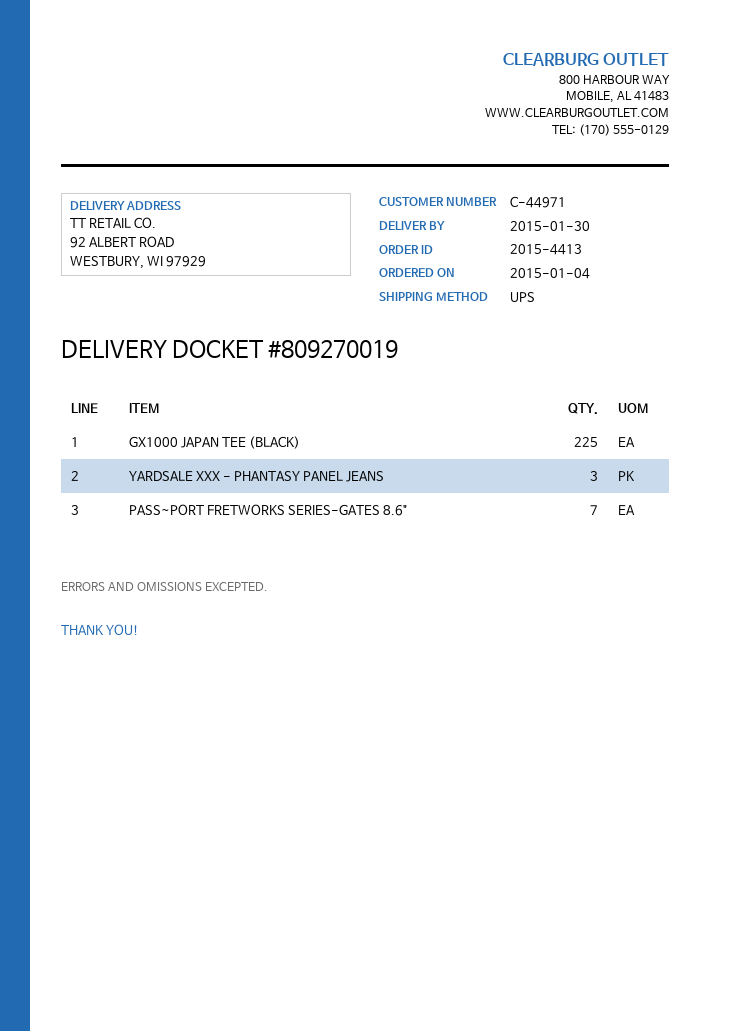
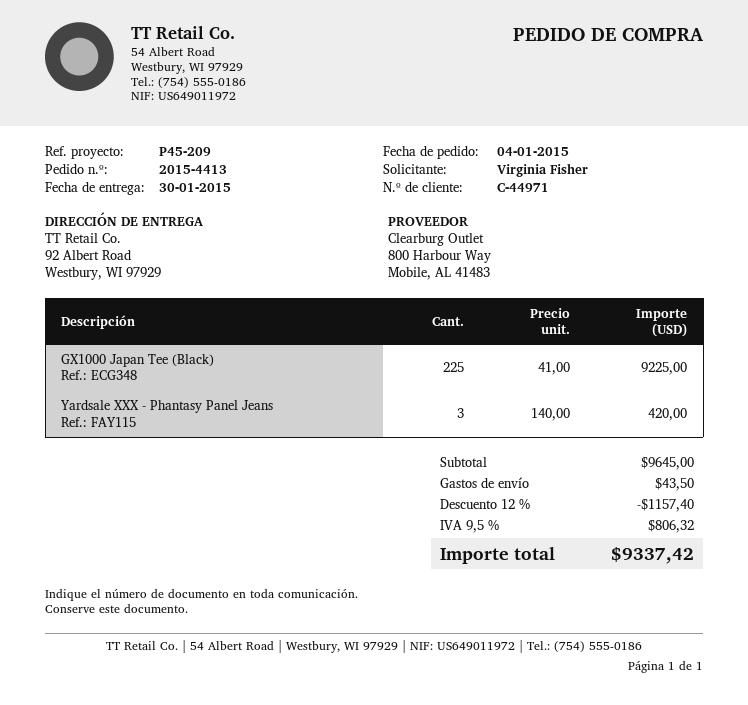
PASS~PORT FRETWORKS SERIES-GATES 8.6": 7 -> none

